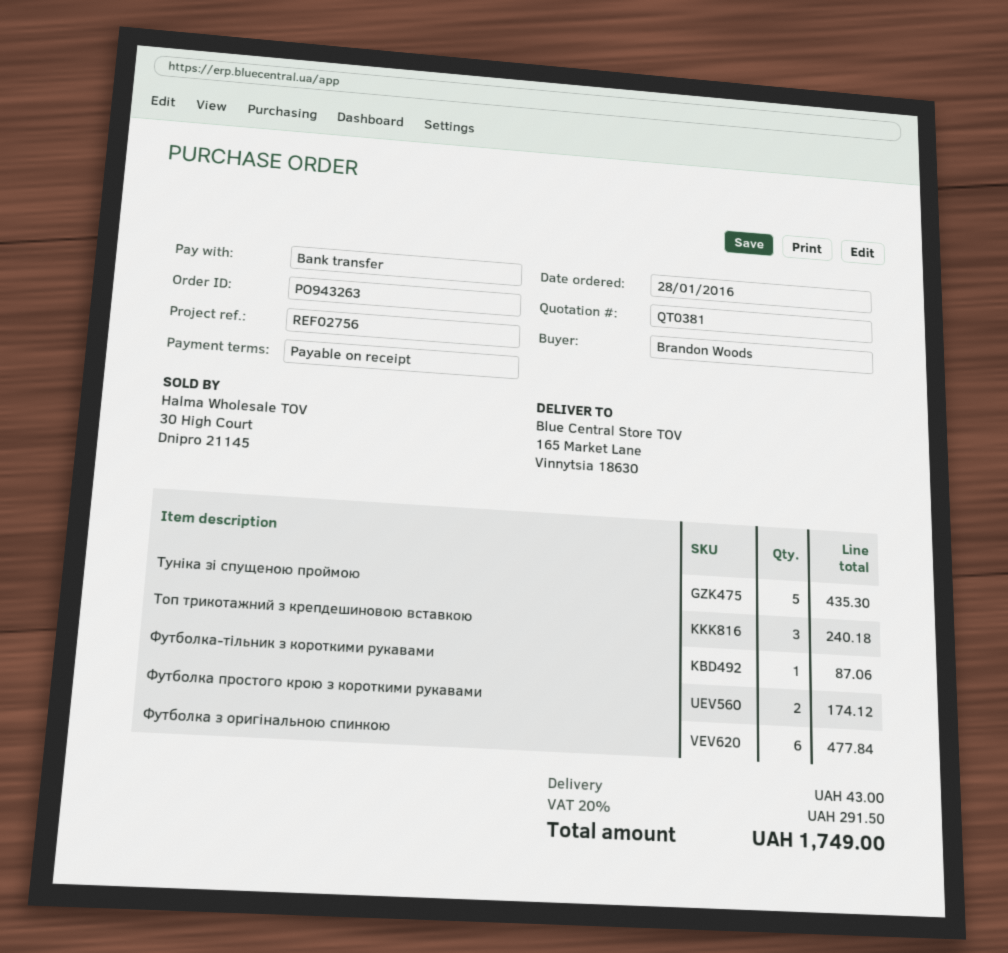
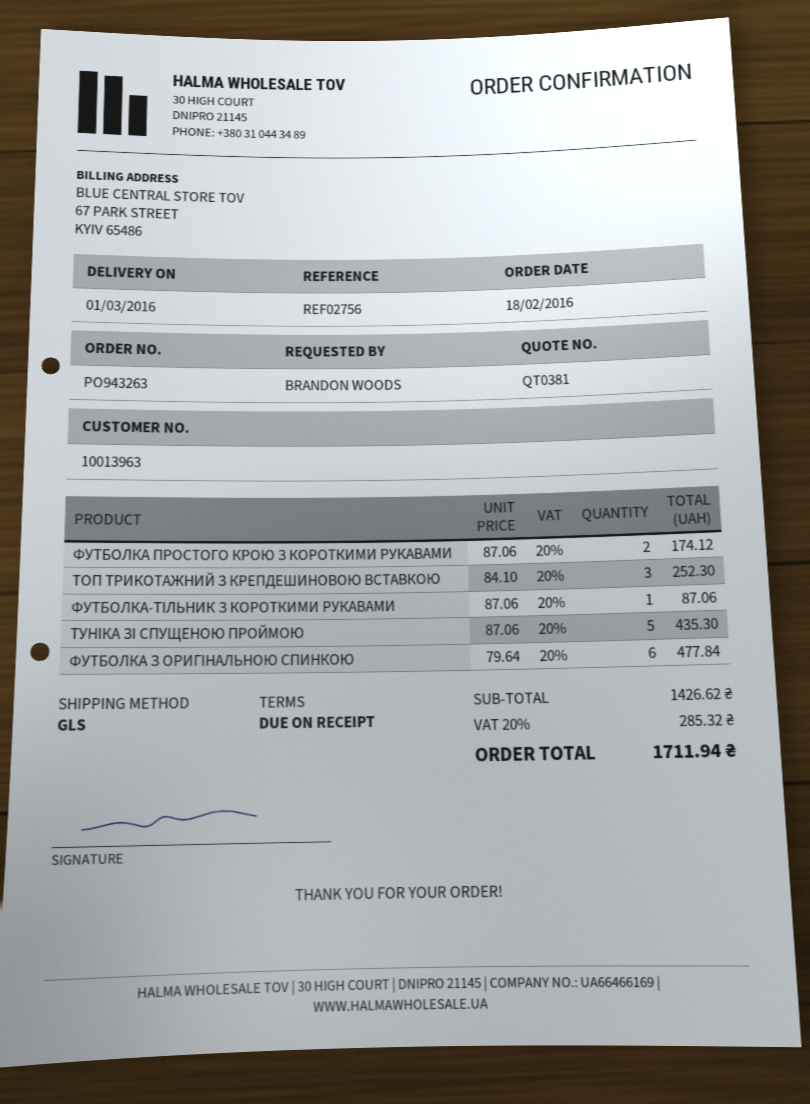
order date: 2016-01-28 -> 2016-02-18
Топ трикотажний з крепдешиновою вставкою: 3 for 240.18 -> 3 for 252.30
shipping: 43.00 -> none
tax: 20% = 291.50 -> 20% = 285.32
total: 1749.00 -> 1711.94

